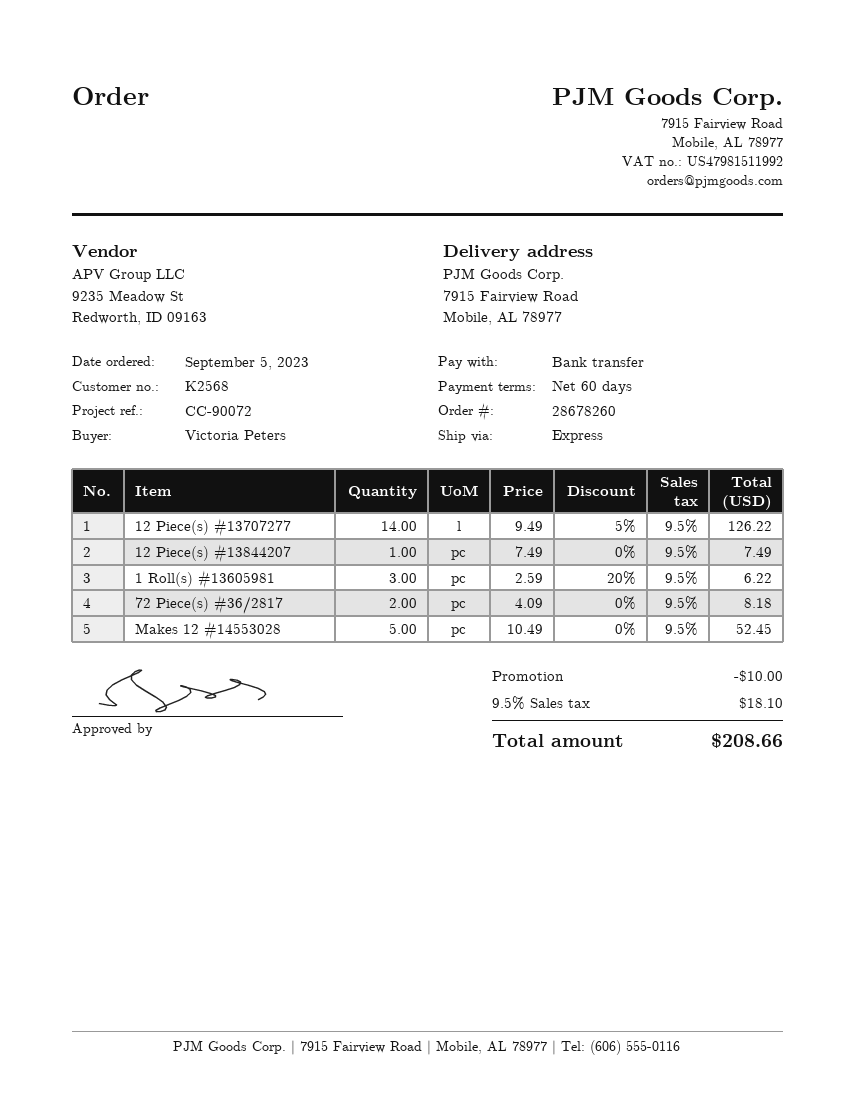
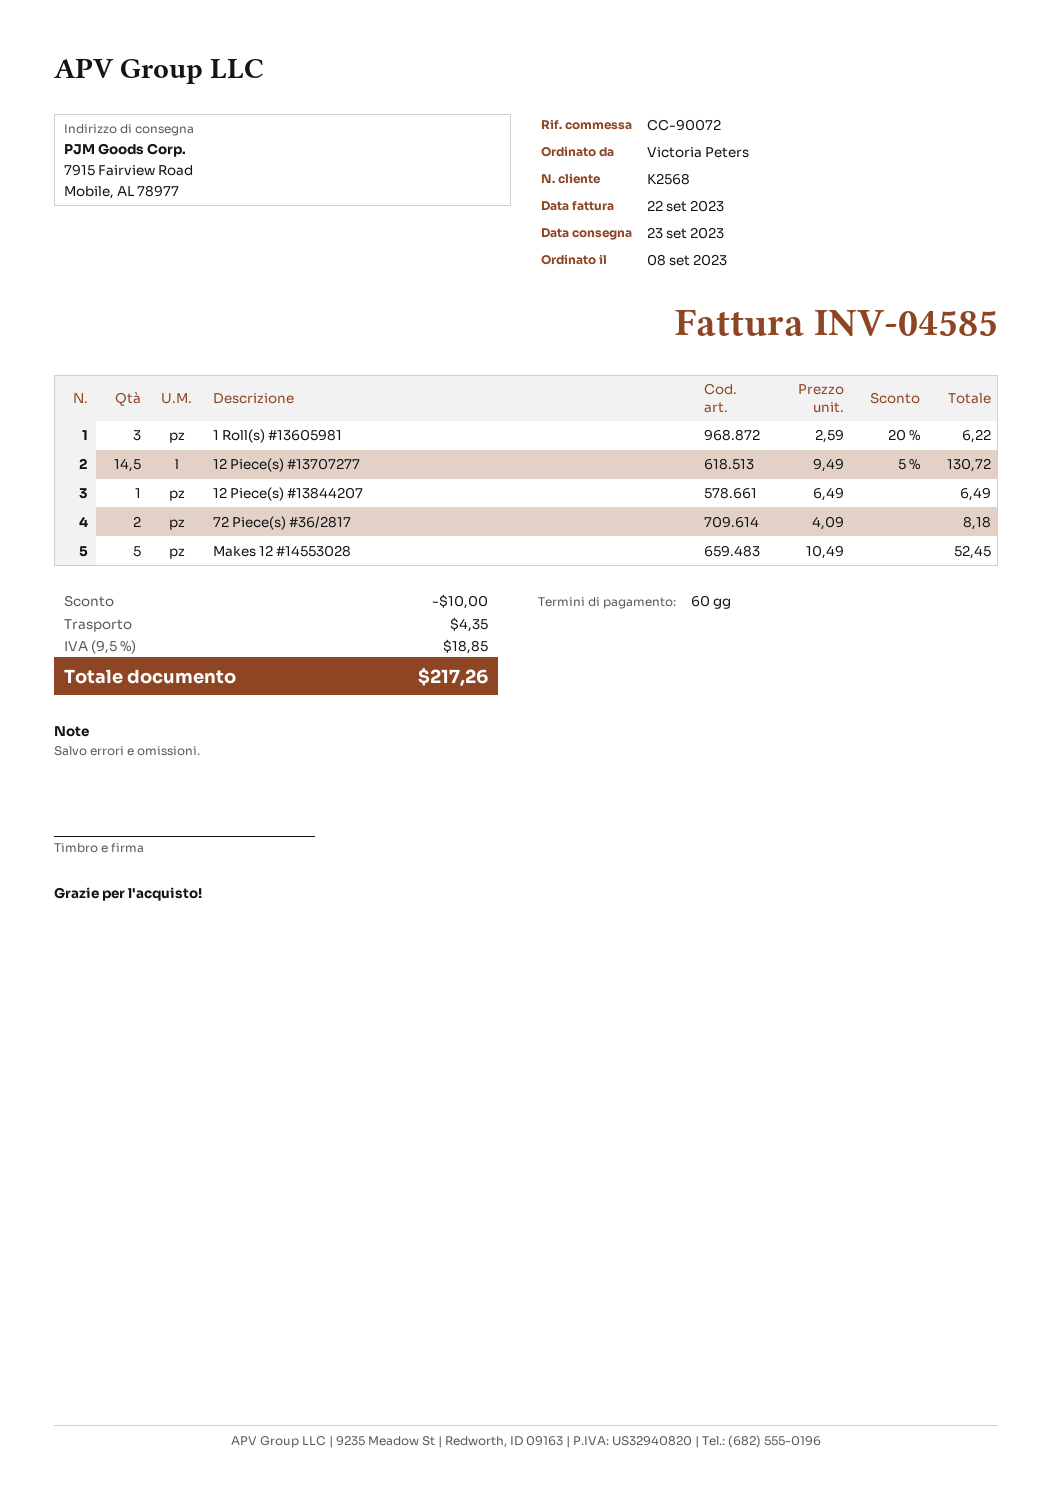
order date: 2023-09-05 -> 2023-09-08
12 Piece(s) #13707277: 14 x 9.49 - 5% = 126.22 -> 14.5 x 9.49 - 5% = 130.72
12 Piece(s) #13844207: 1 x 7.49 = 7.49 -> 1 x 6.49 = 6.49
shipping: none -> 4.35
tax: 9.5% = 18.10 -> 9.5% = 18.85
total: 208.66 -> 217.26

